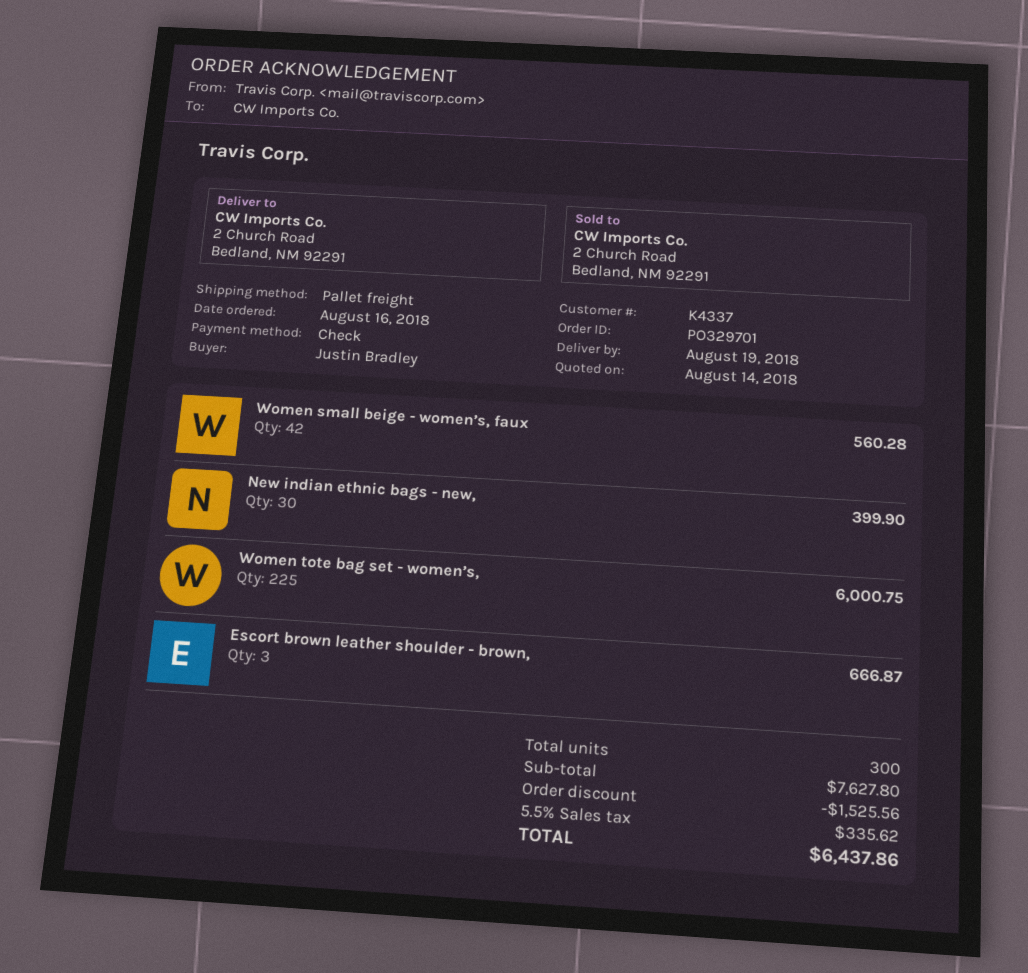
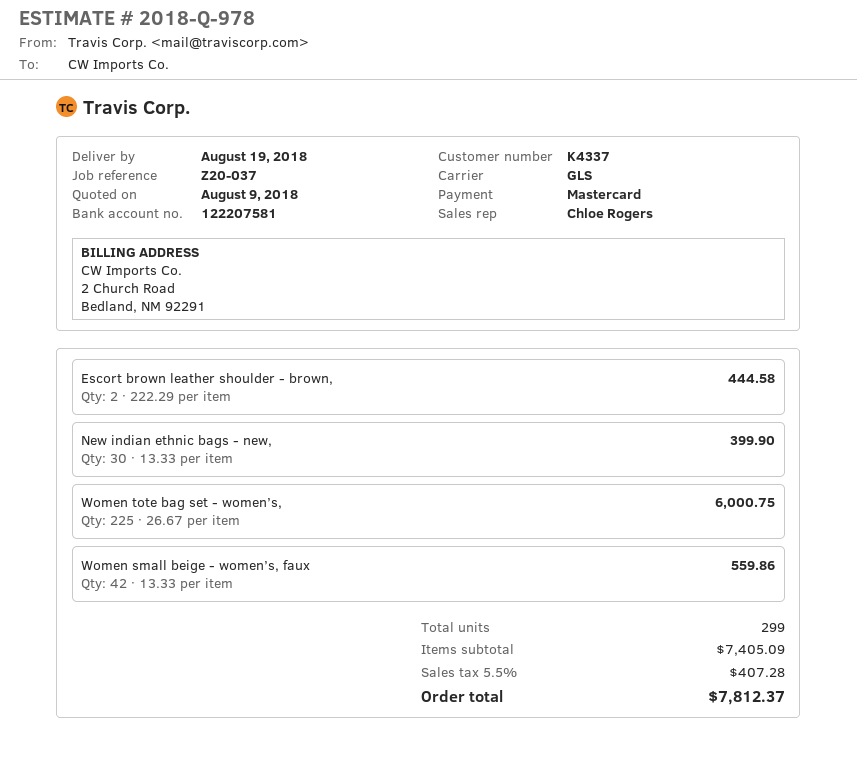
quote date: 2018-08-14 -> 2018-08-09
payment method: cheque -> Mastercard
shipping method: pallet freight -> GLS
Women small beige - women’s, faux: 42 for 560.28 -> 42 for 559.86
Escort brown leather shoulder - brown,: 3 for 666.87 -> 2 for 444.58
total quantity: 300 -> 299
subtotal: 7627.80 -> 7405.09
discount: 1525.56 -> none
tax: 5.5% = 335.62 -> 5.5% = 407.28
total: 6437.86 -> 7812.37

